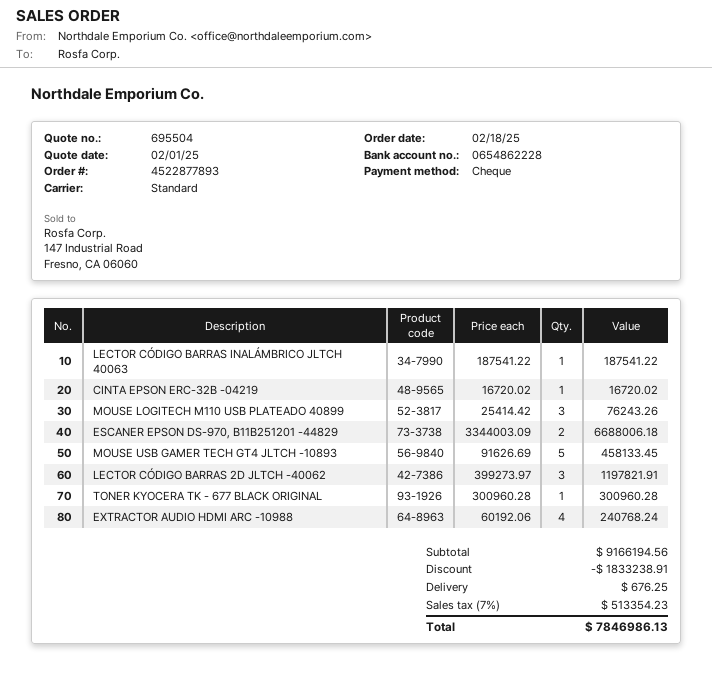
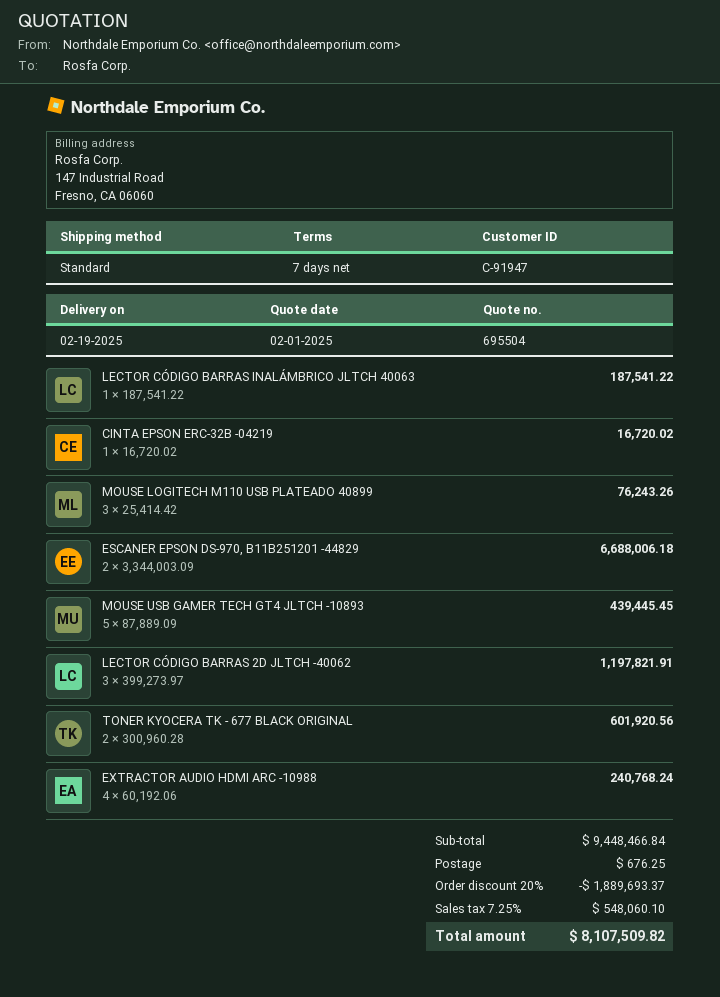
MOUSE USB GAMER TECH GT4 JLTCH -10893: 5 x 91626.69 = 458133.45 -> 5 x 87889.09 = 439445.45
TONER KYOCERA TK - 677 BLACK ORIGINAL: 1 x 300960.28 = 300960.28 -> 2 x 300960.28 = 601920.56
subtotal: 9166194.56 -> 9448466.84
discount: 1833238.91 -> 1889693.37
tax: 7% = 513354.23 -> 7.25% = 548060.10
total: 7846986.13 -> 8107509.82

